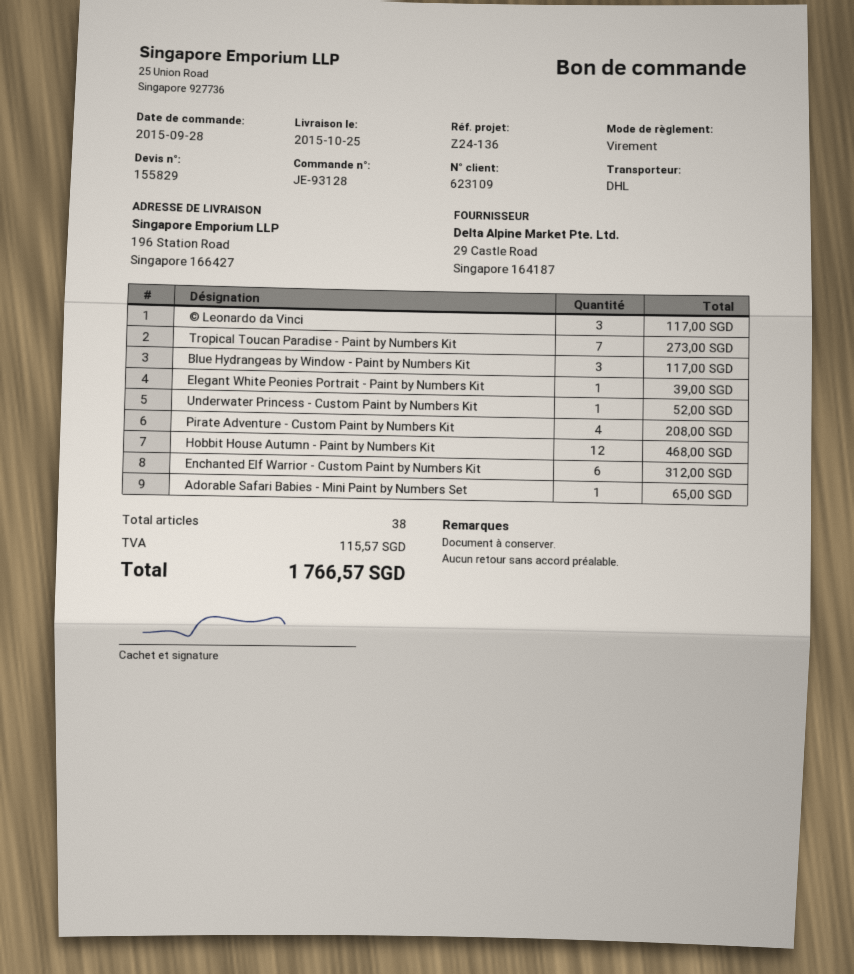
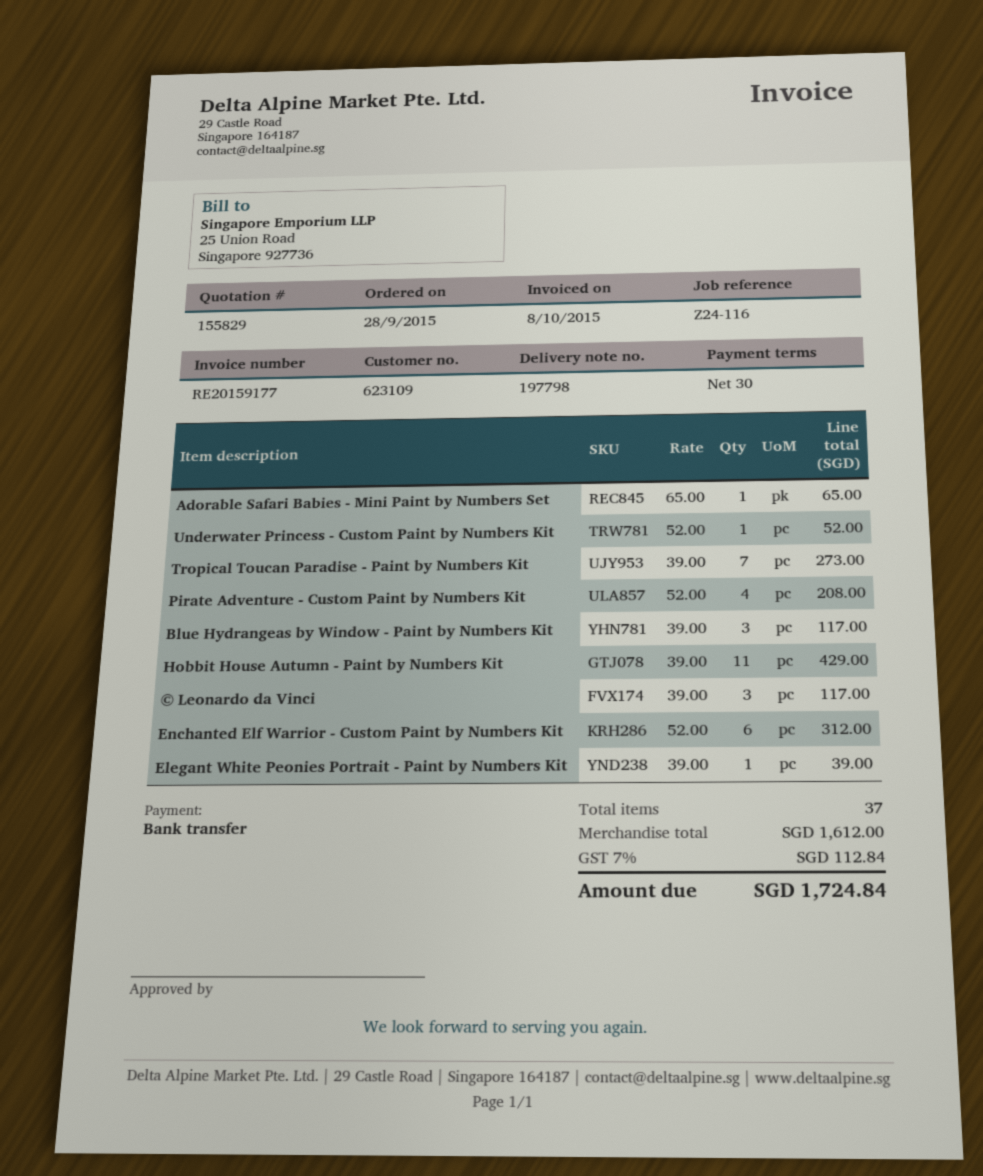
reference: Z24-136 -> Z24-116
Hobbit House Autumn - Paint by Numbers Kit: 12 for 468.00 -> 11 for 429.00
total quantity: 38 -> 37
tax: 115.57 -> 112.84
total: 1766.57 -> 1724.84

